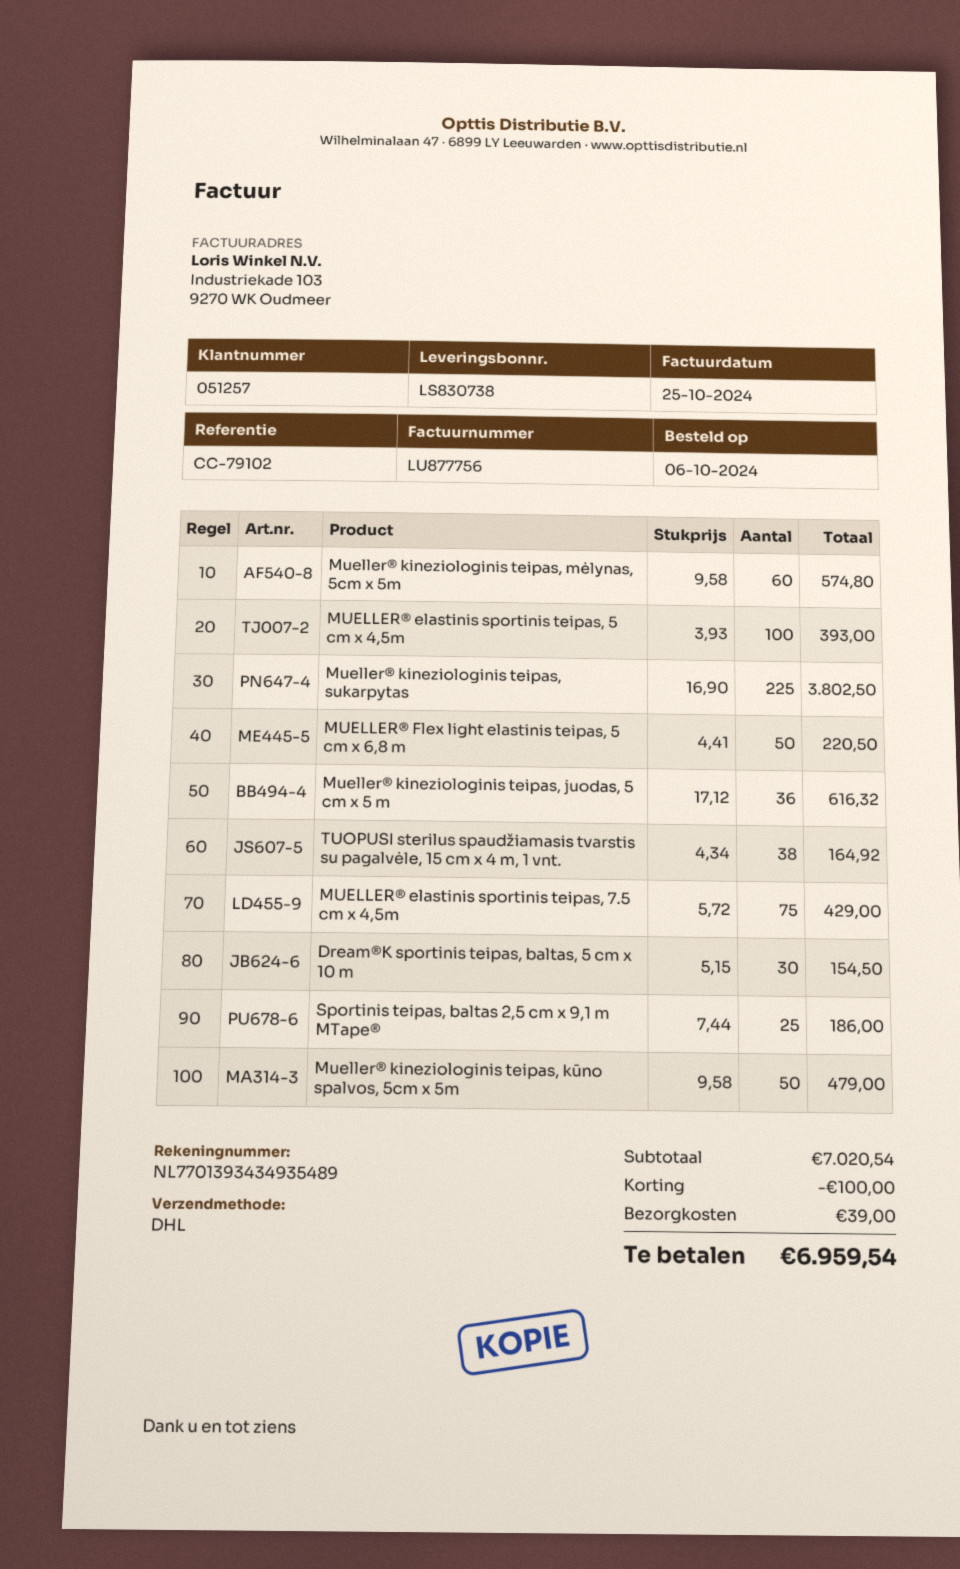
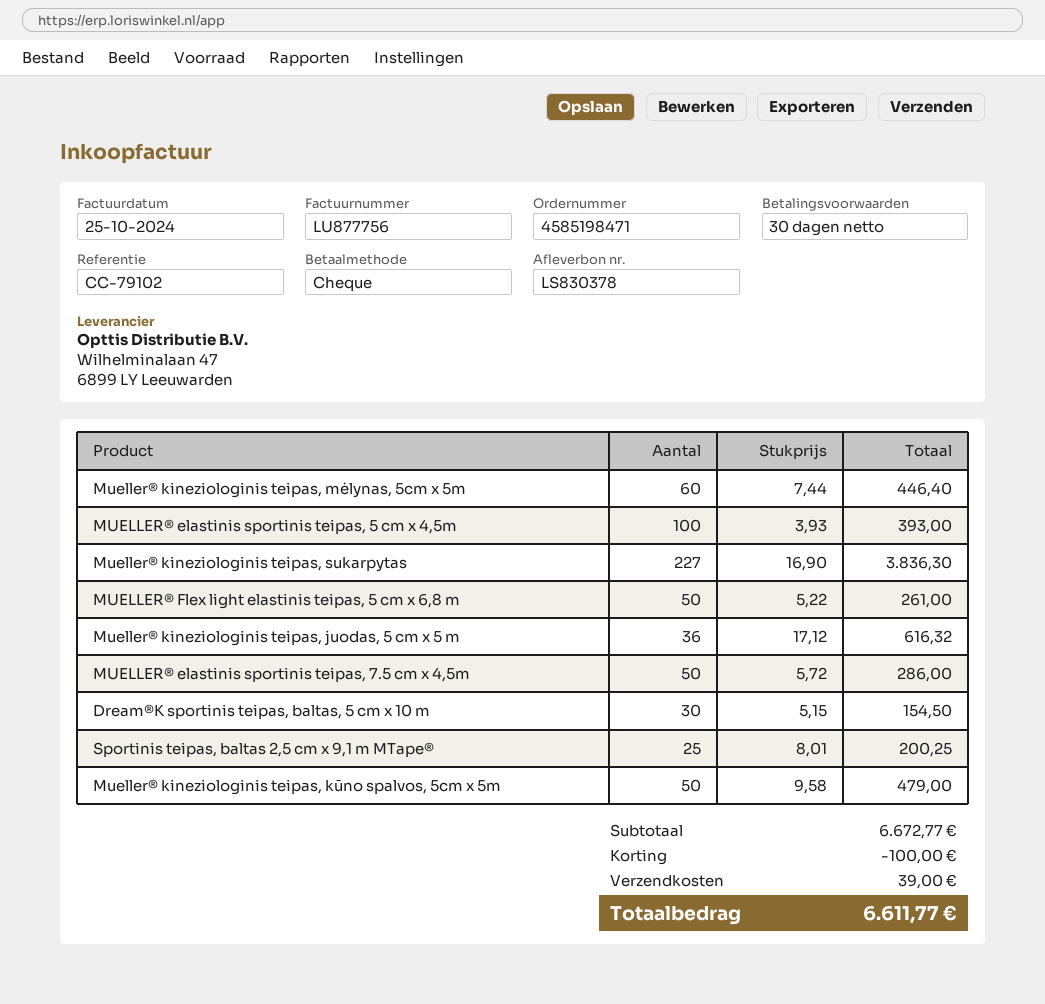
delivery note number: LS830738 -> LS830378
Mueller® kineziologinis teipas, mėlynas, 5cm x 5m: 60 x 9.58 = 574.80 -> 60 x 7.44 = 446.40
Mueller® kineziologinis teipas, sukarpytas: 225 x 16.90 = 3802.50 -> 227 x 16.90 = 3836.30
MUELLER® Flex light elastinis teipas, 5 cm x 6,8 m: 50 x 4.41 = 220.50 -> 50 x 5.22 = 261.00
TUOPUSI sterilus spaudžiamasis tvarstis su pagalvėle, 15 cm x 4 m, 1 vnt.: 38 x 4.34 = 164.92 -> none
MUELLER® elastinis sportinis teipas, 7.5 cm x 4,5m: 75 x 5.72 = 429.00 -> 50 x 5.72 = 286.00
Sportinis teipas, baltas 2,5 cm x 9,1 m MTape®: 25 x 7.44 = 186.00 -> 25 x 8.01 = 200.25
subtotal: 7020.54 -> 6672.77
total: 6959.54 -> 6611.77

